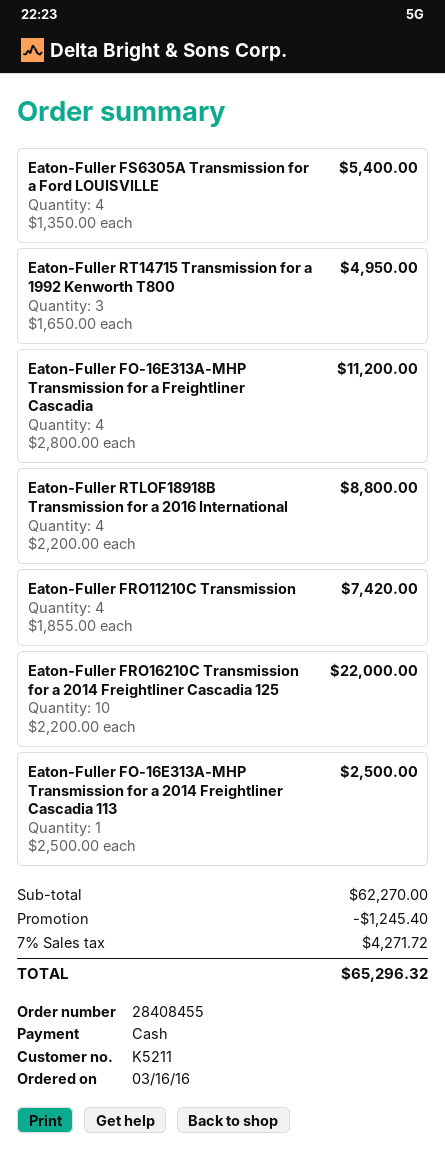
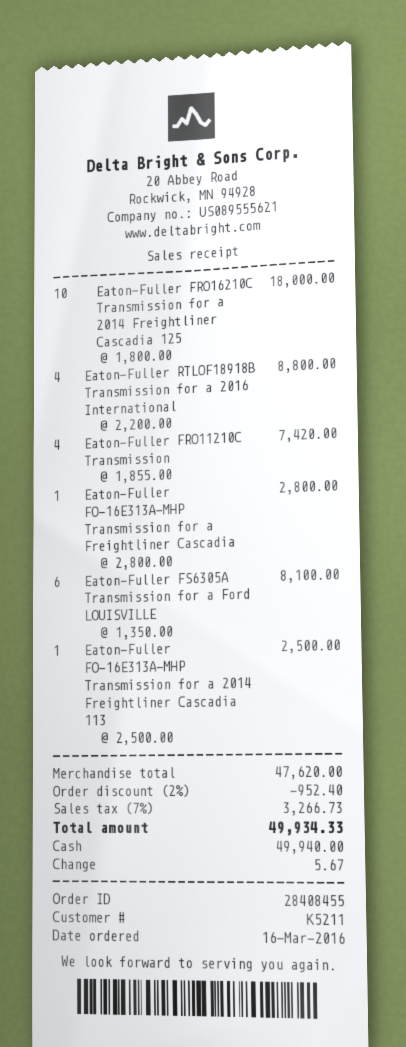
Eaton-Fuller FS6305A Transmission for a Ford LOUISVILLE: 4 x 1350.00 = 5400.00 -> 6 x 1350.00 = 8100.00
Eaton-Fuller RT14715 Transmission for a 1992 Kenworth T800: 3 x 1650.00 = 4950.00 -> none
Eaton-Fuller FO-16E313A-MHP Transmission for a Freightliner Cascadia: 4 x 2800.00 = 11200.00 -> 1 x 2800.00 = 2800.00
Eaton-Fuller FRO16210C Transmission for a 2014 Freightliner Cascadia 125: 10 x 2200.00 = 22000.00 -> 10 x 1800.00 = 18000.00
subtotal: 62270.00 -> 47620.00
discount: 1245.40 -> 952.40
tax: 7% = 4271.72 -> 7% = 3266.73
total: 65296.32 -> 49934.33

